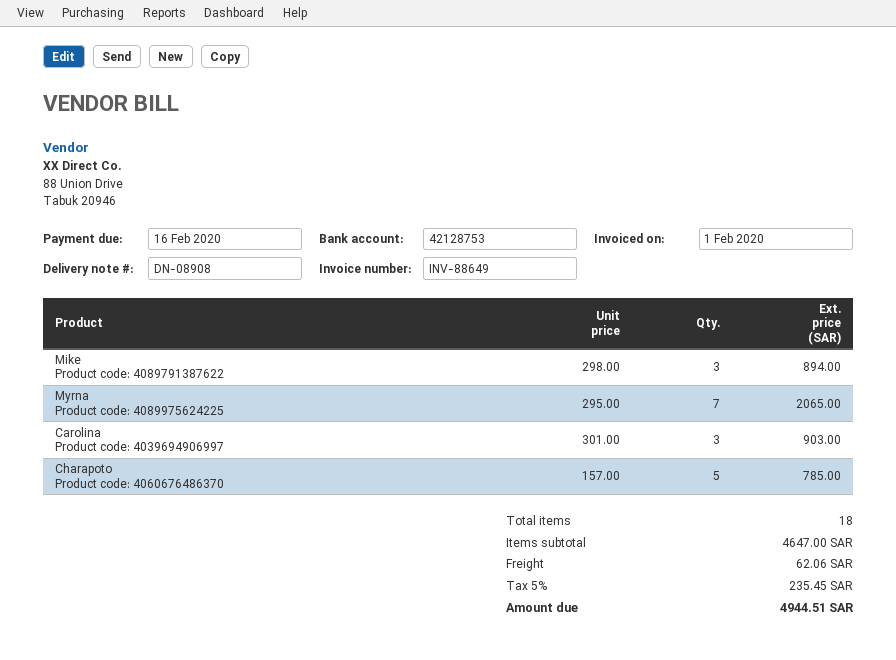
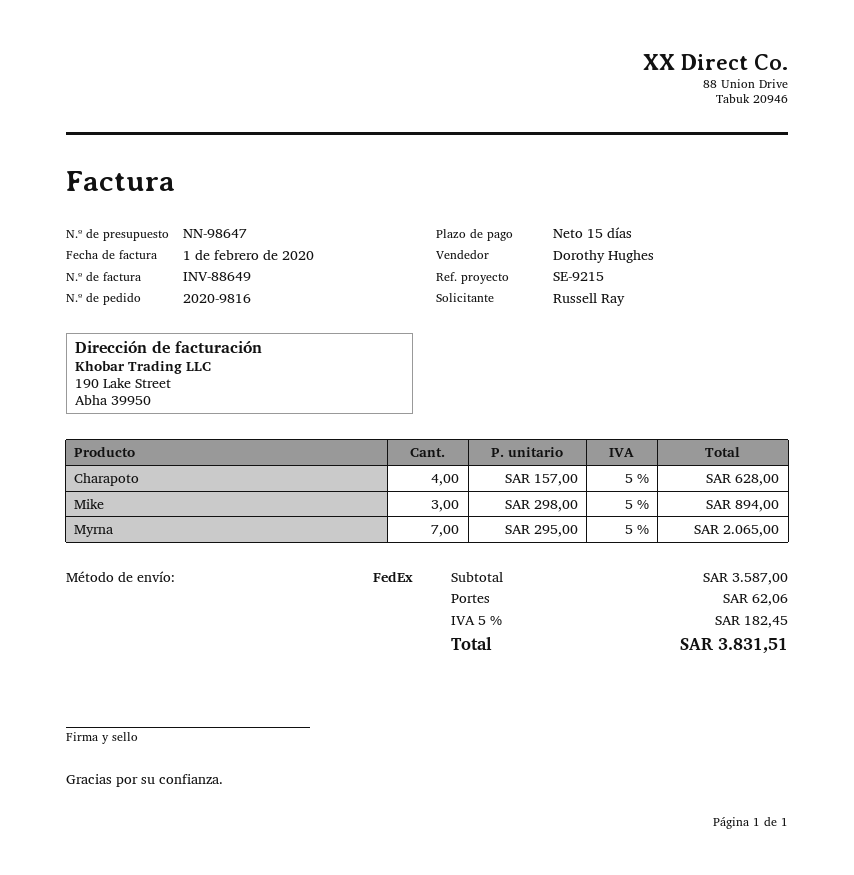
Carolina: 3 x 301.00 = 903.00 -> none
Charapoto: 5 x 157.00 = 785.00 -> 4 x 157.00 = 628.00
subtotal: 4647.00 -> 3587.00
tax: 5% = 235.45 -> 5% = 182.45
total: 4944.51 -> 3831.51

